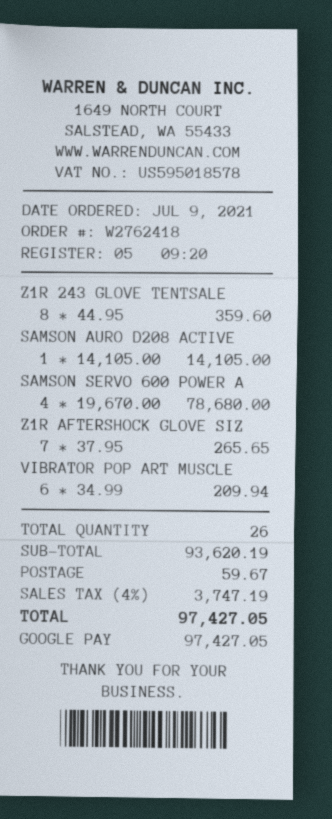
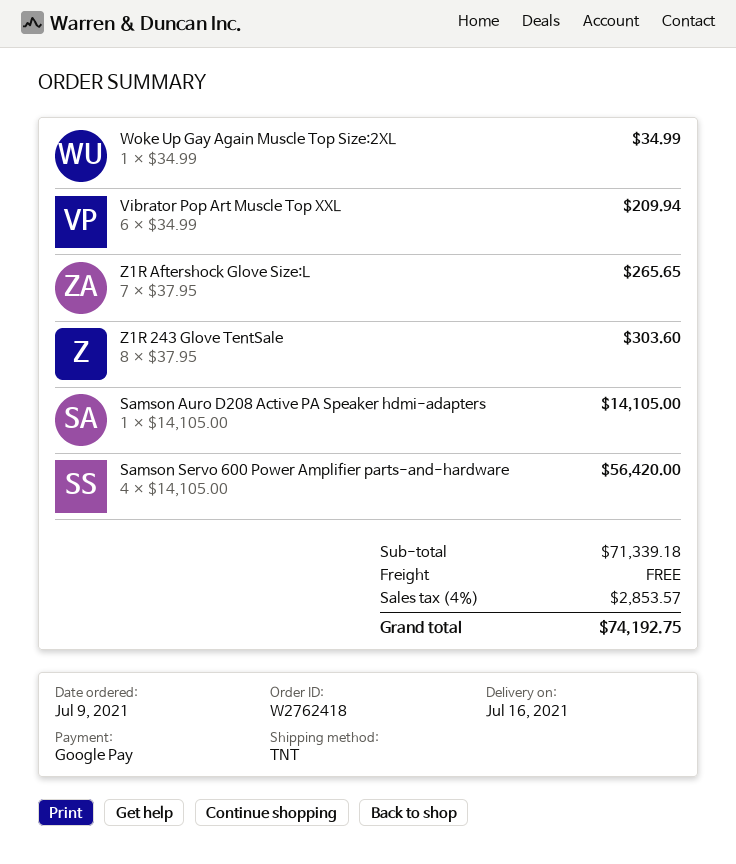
Z1R 243 GLOVE TENTSALE: 8 x 44.95 = 359.60 -> 8 x 37.95 = 303.60
SAMSON SERVO 600 POWER A: 4 x 19670.00 = 78680.00 -> 4 x 14105.00 = 56420.00
Woke Up Gay Again Muscle Top Size:2XL: none -> 1 x 34.99 = 34.99
subtotal: 93620.19 -> 71339.18
shipping: 59.67 -> 0.00
tax: 4% = 3747.19 -> 4% = 2853.57
total: 97427.05 -> 74192.75

